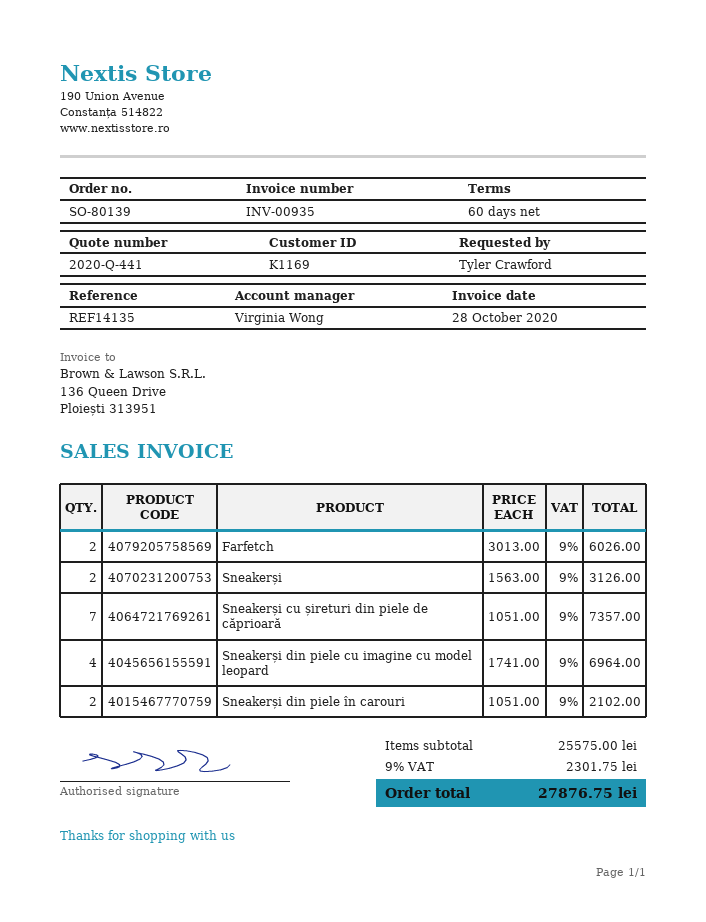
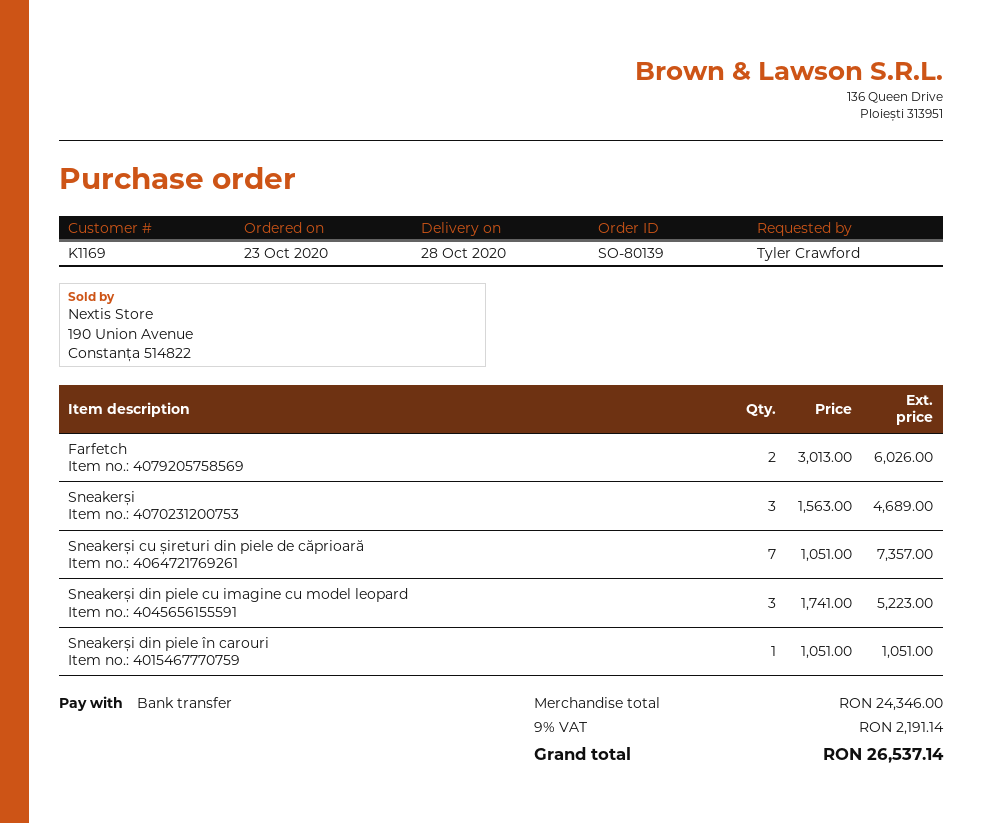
Sneakerși: 2 x 1563.00 = 3126.00 -> 3 x 1563.00 = 4689.00
Sneakerși din piele cu imagine cu model leopard: 4 x 1741.00 = 6964.00 -> 3 x 1741.00 = 5223.00
Sneakerși din piele în carouri: 2 x 1051.00 = 2102.00 -> 1 x 1051.00 = 1051.00
subtotal: 25575.00 -> 24346.00
tax: 9% = 2301.75 -> 9% = 2191.14
total: 27876.75 -> 26537.14

